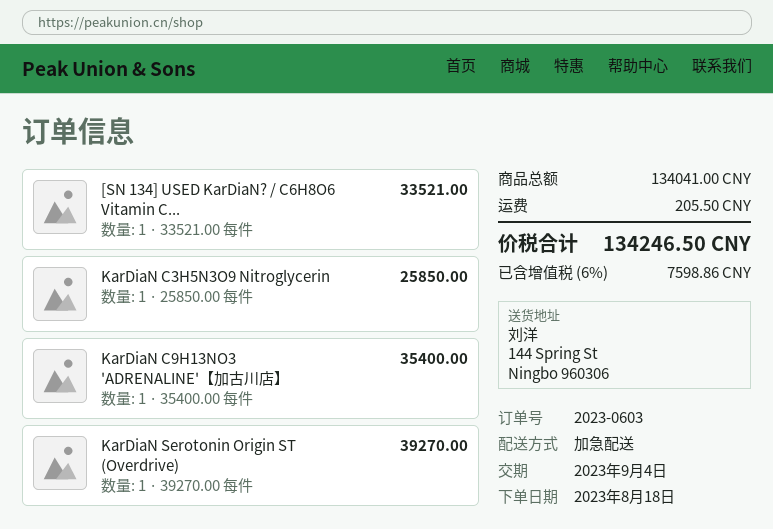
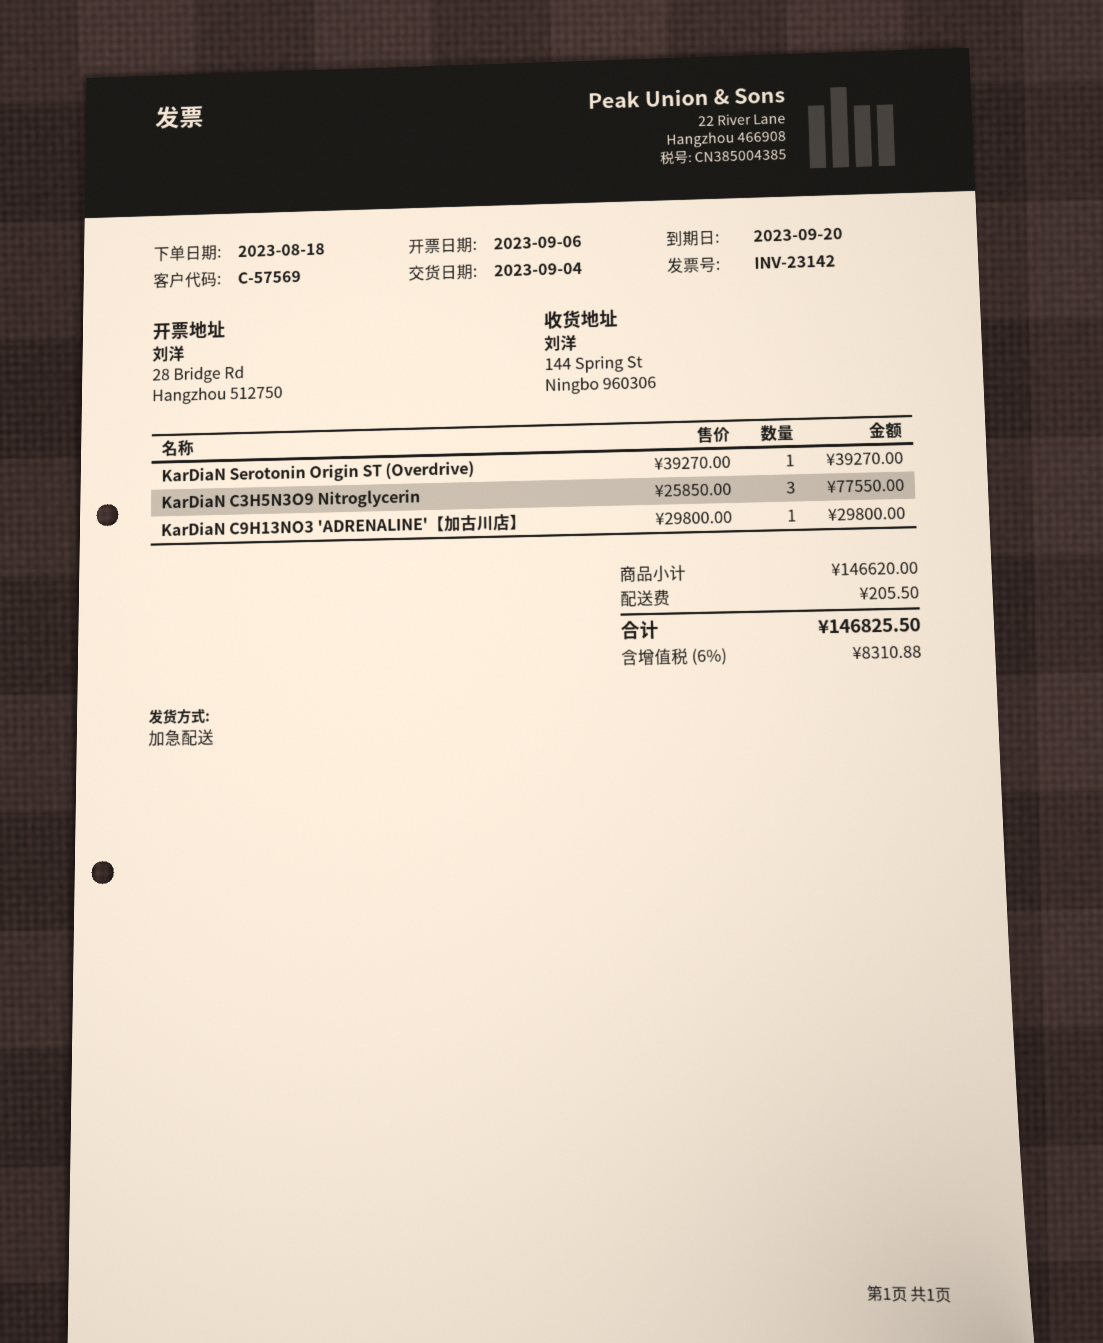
[SN 134] USED KarDiaN? / C6H8O6 Vitamin C...: 1 x 33521.00 = 33521.00 -> none
KarDiaN C3H5N3O9 Nitroglycerin: 1 x 25850.00 = 25850.00 -> 3 x 25850.00 = 77550.00
KarDiaN C9H13NO3 'ADRENALINE'【加古川店】: 1 x 35400.00 = 35400.00 -> 1 x 29800.00 = 29800.00
subtotal: 134041.00 -> 146620.00
tax: 6% = 7598.86 -> 6% = 8310.88
total: 134246.50 -> 146825.50

